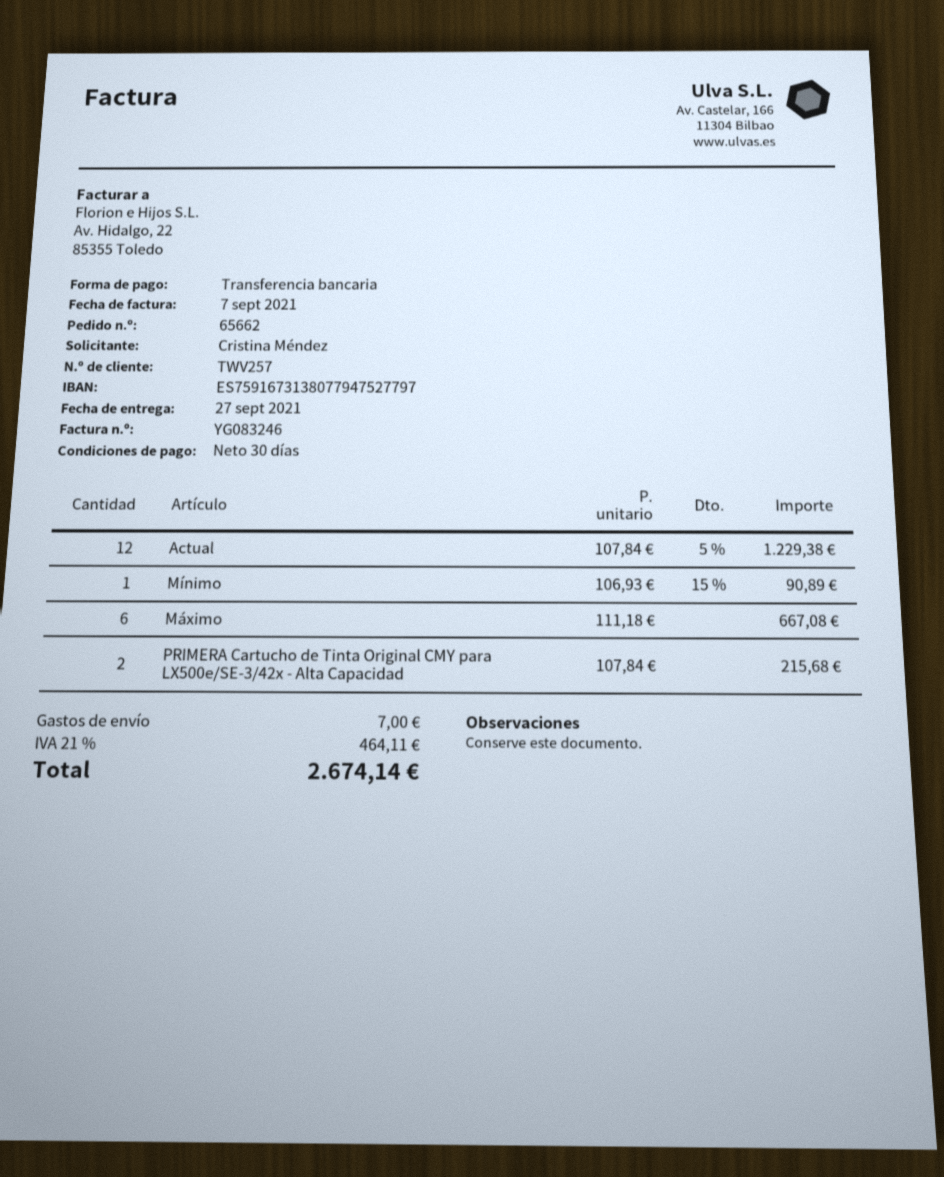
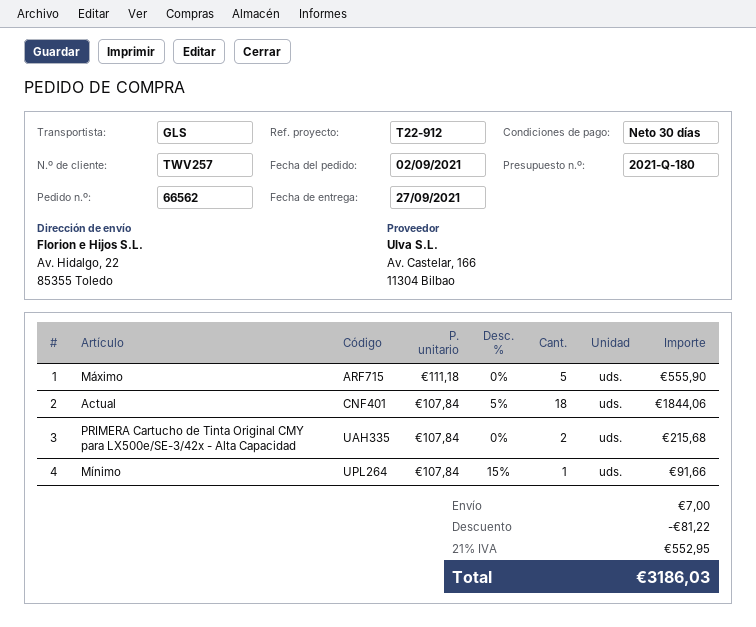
order number: 65662 -> 66562
Actual: 12 x 107.84 - 5% = 1229.38 -> 18 x 107.84 - 5% = 1844.06
Mínimo: 1 x 106.93 - 15% = 90.89 -> 1 x 107.84 - 15% = 91.66
Máximo: 6 x 111.18 = 667.08 -> 5 x 111.18 = 555.90
discount: none -> 81.22
tax: 21% = 464.11 -> 21% = 552.95
total: 2674.14 -> 3186.03

